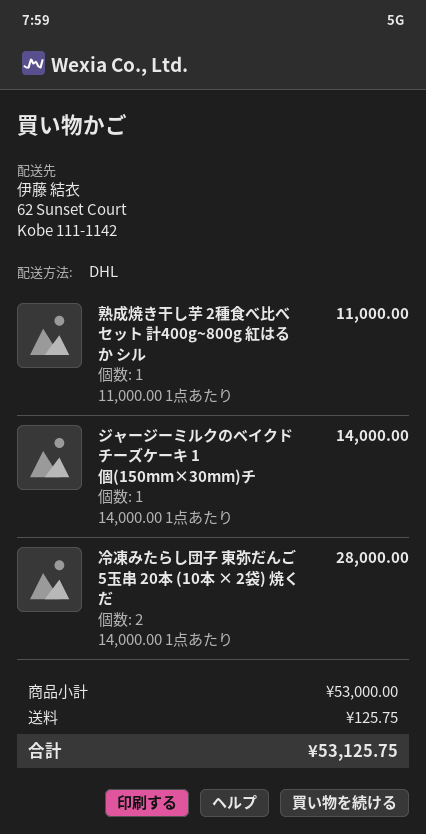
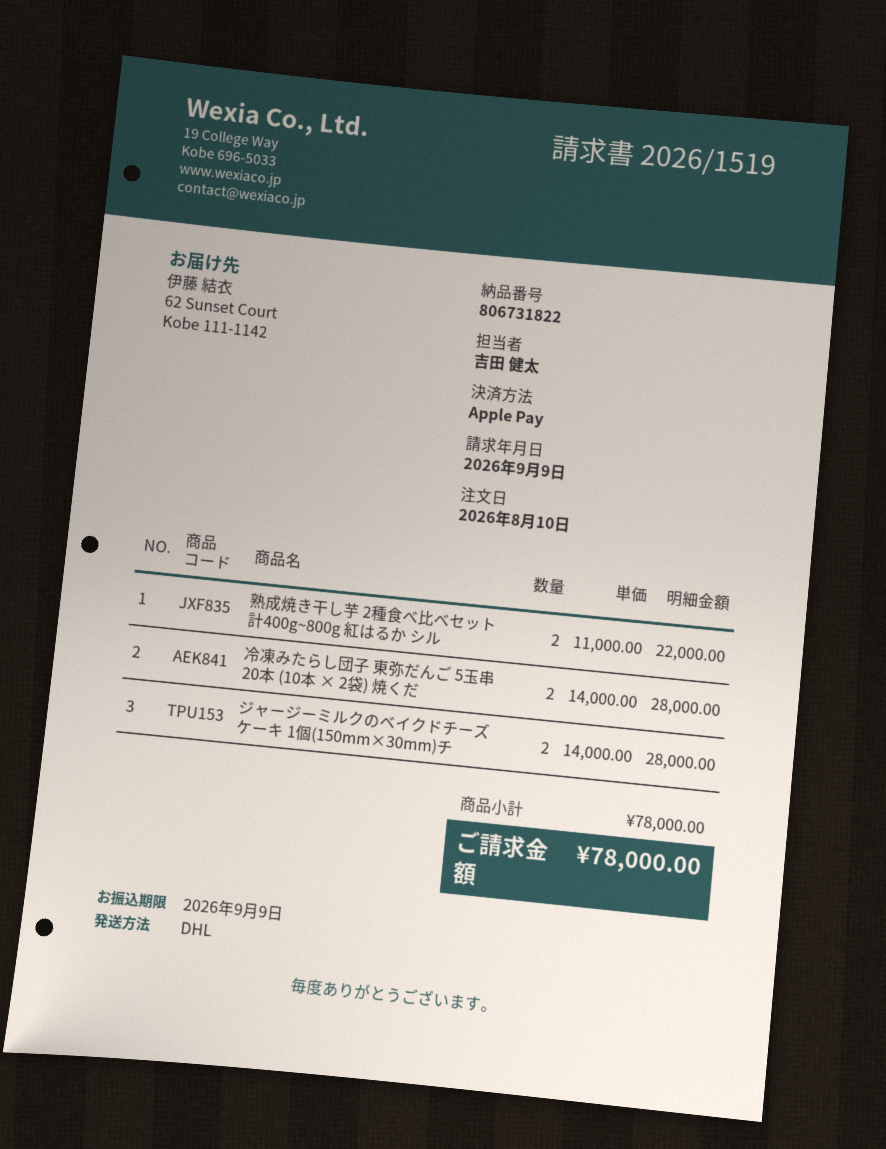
熟成焼き干し芋 2種食べ比べセット 計400g~800g 紅はるか シル: 1 x 11000.00 = 11000.00 -> 2 x 11000.00 = 22000.00
ジャージーミルクのベイクドチーズケーキ 1個(150mm×30mm)チ: 1 x 14000.00 = 14000.00 -> 2 x 14000.00 = 28000.00
subtotal: 53000.00 -> 78000.00
shipping: 125.75 -> none
total: 53125.75 -> 78000.00

